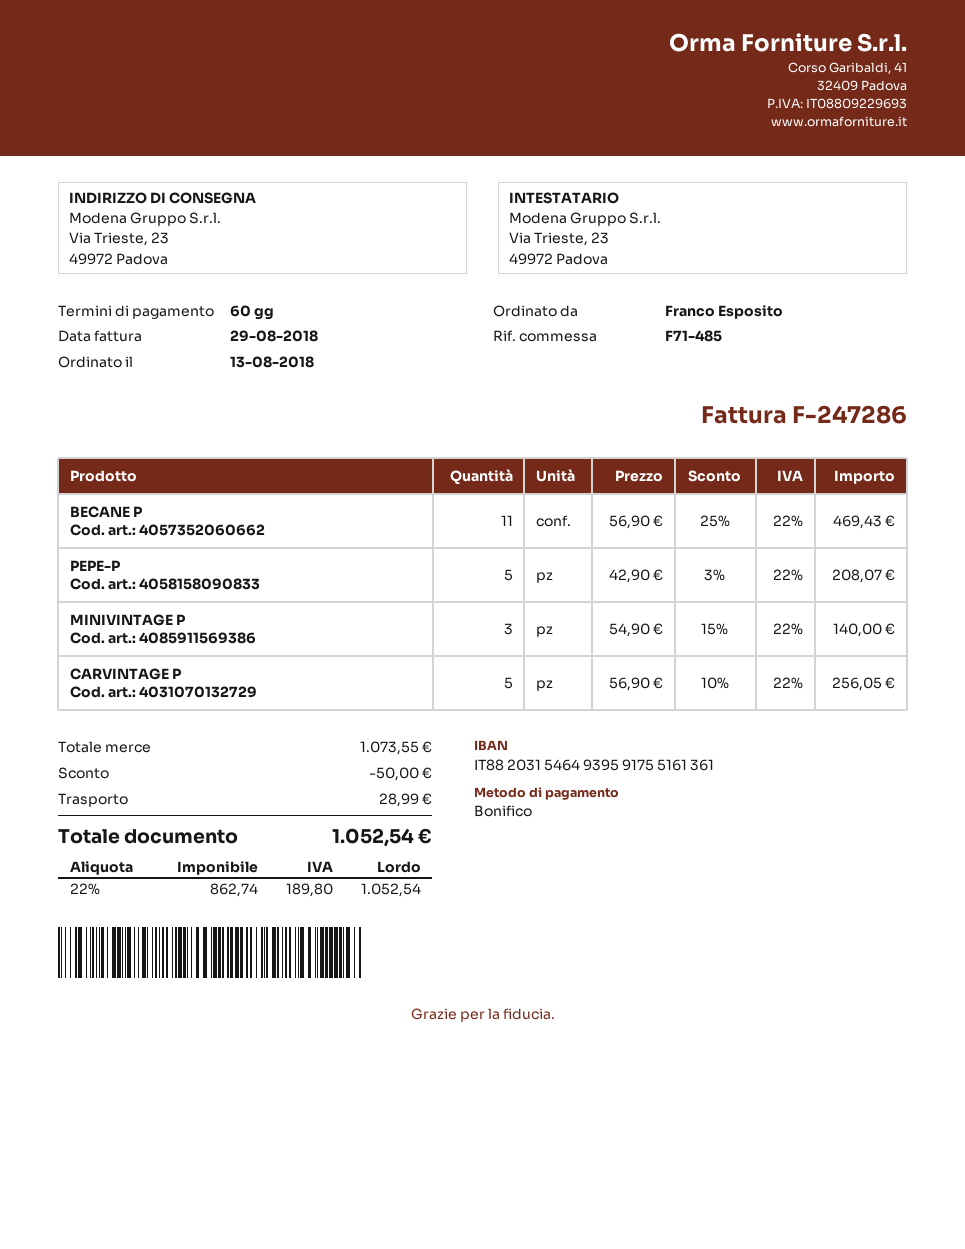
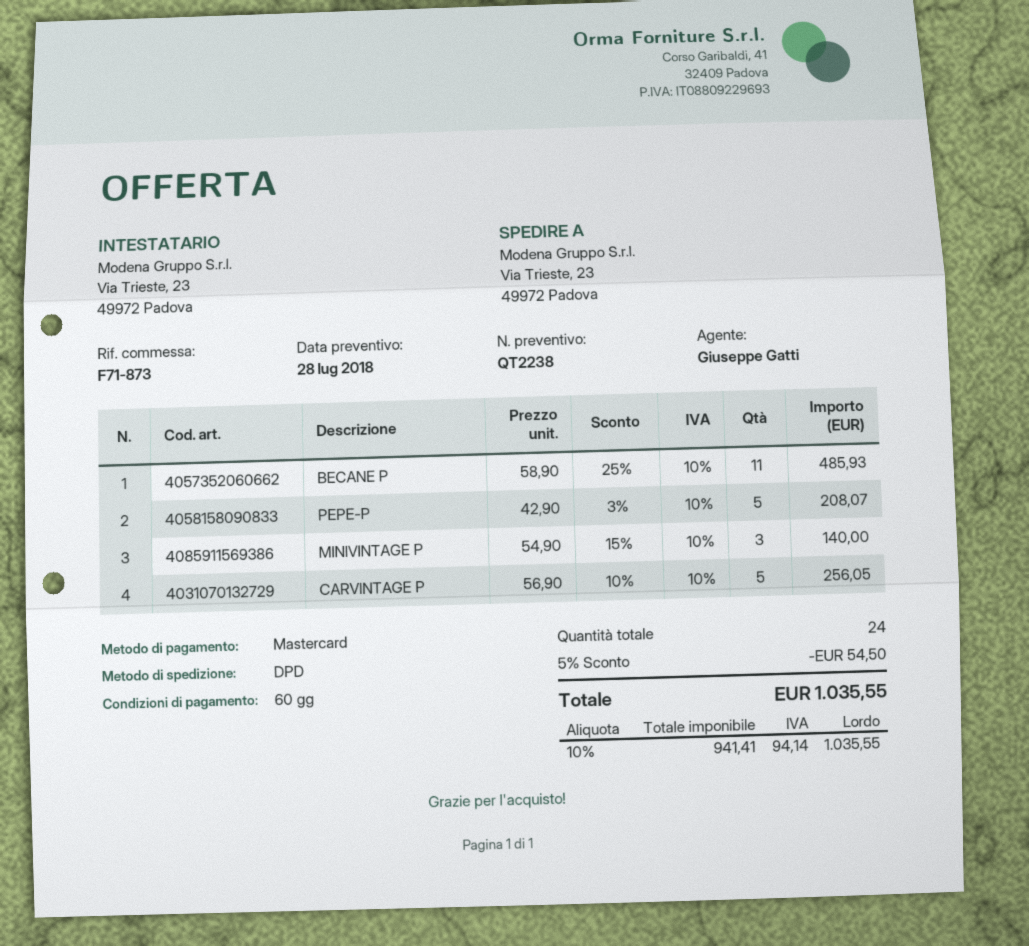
reference: F71-485 -> F71-873
payment method: bank transfer -> Mastercard
BECANE P: 11 x 56.90 - 25% = 469.43 -> 11 x 58.90 - 25% = 485.93
discount: 50.00 -> 54.50
shipping: 28.99 -> none
net: 862.74 -> 941.41
tax: 22% = 189.80 -> 10% = 94.14
total: 1052.54 -> 1035.55

